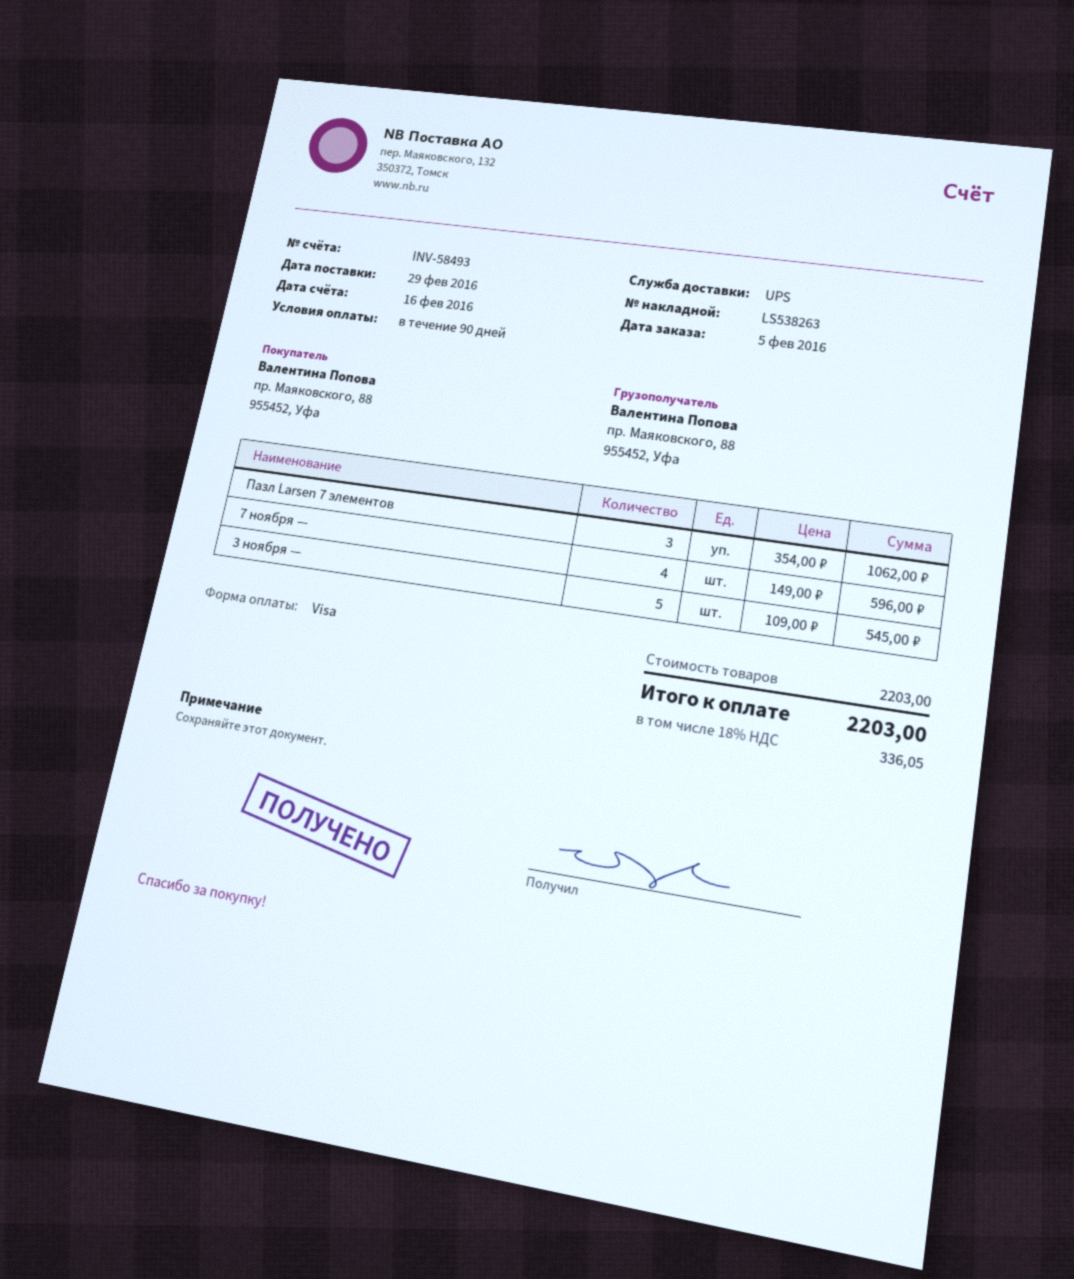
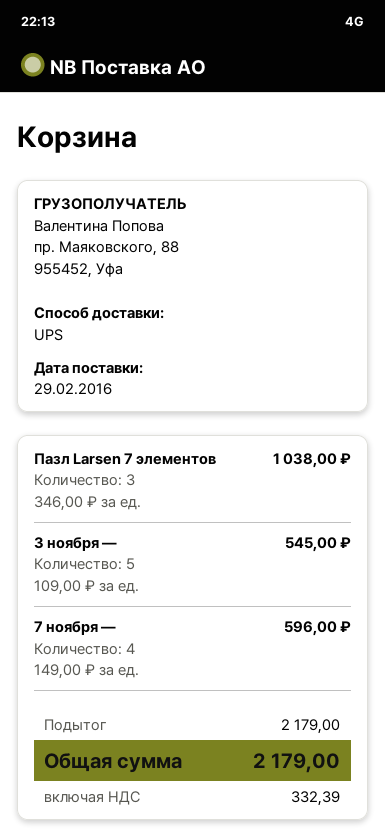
Пазл Larsen 7 элементов: 3 x 354.00 = 1062.00 -> 3 x 346.00 = 1038.00
subtotal: 2203.00 -> 2179.00
tax: 336.05 -> 332.39
total: 2203.00 -> 2179.00

